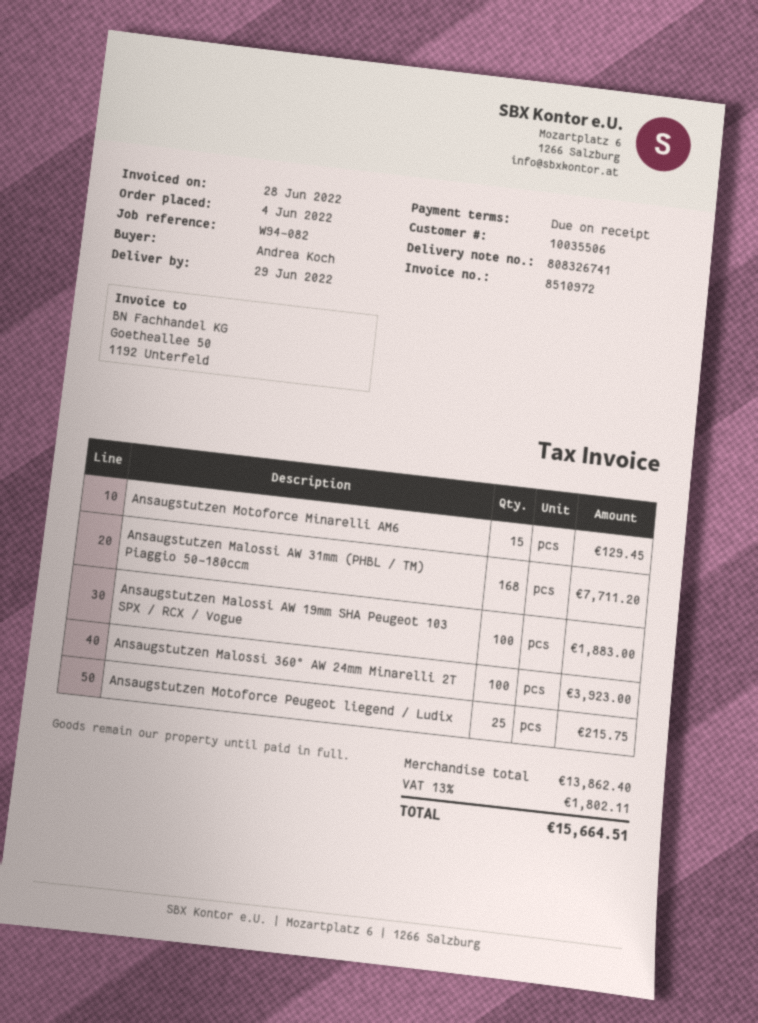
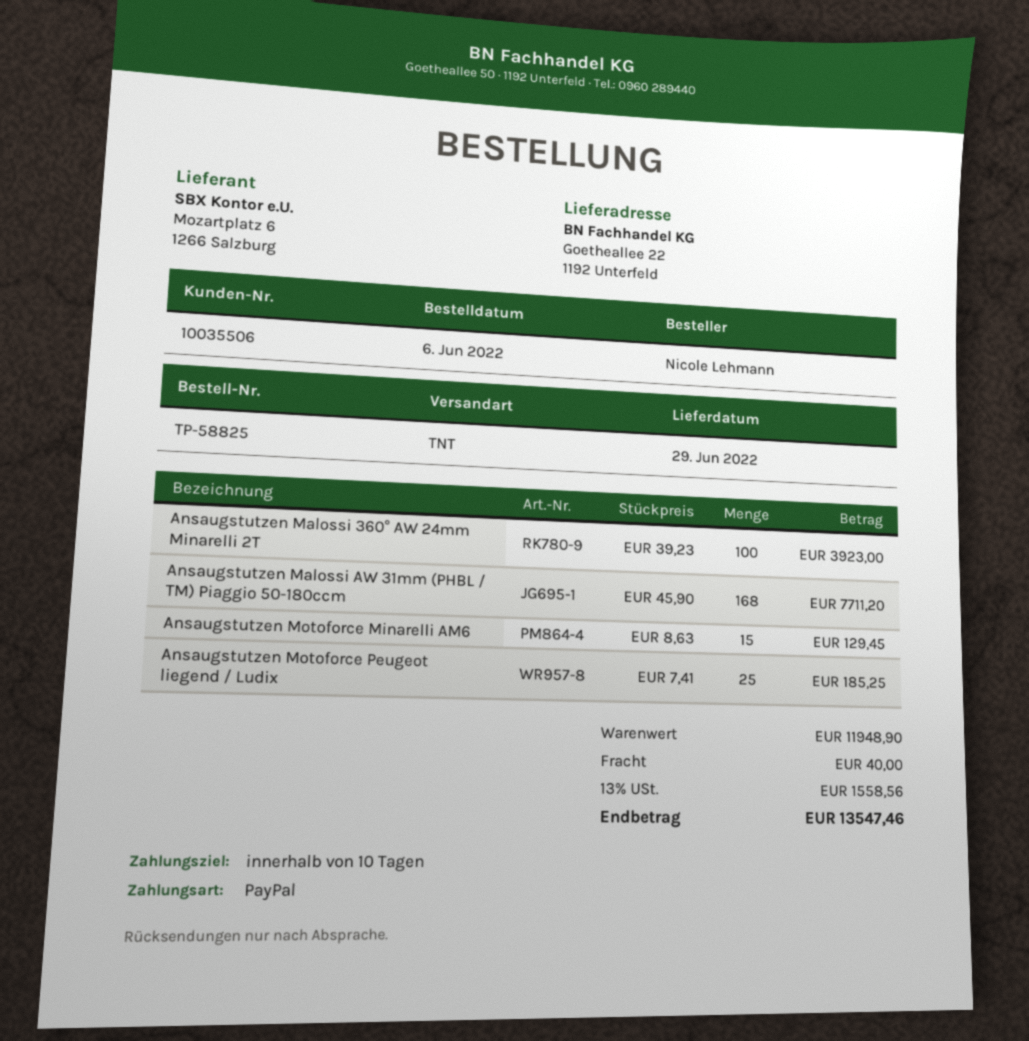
order date: 2022-06-04 -> 2022-06-06
payment terms: on receipt -> 10 days
ordered by: Andrea Koch -> Nicole Lehmann
Ansaugstutzen Malossi AW 19mm SHA Peugeot 103 SPX / RCX / Vogue: 100 for 1883.00 -> none
Ansaugstutzen Motoforce Peugeot liegend / Ludix: 25 for 215.75 -> 25 for 185.25
subtotal: 13862.40 -> 11948.90
shipping: none -> 40.00
tax: 13% = 1802.11 -> 13% = 1558.56
total: 15664.51 -> 13547.46

